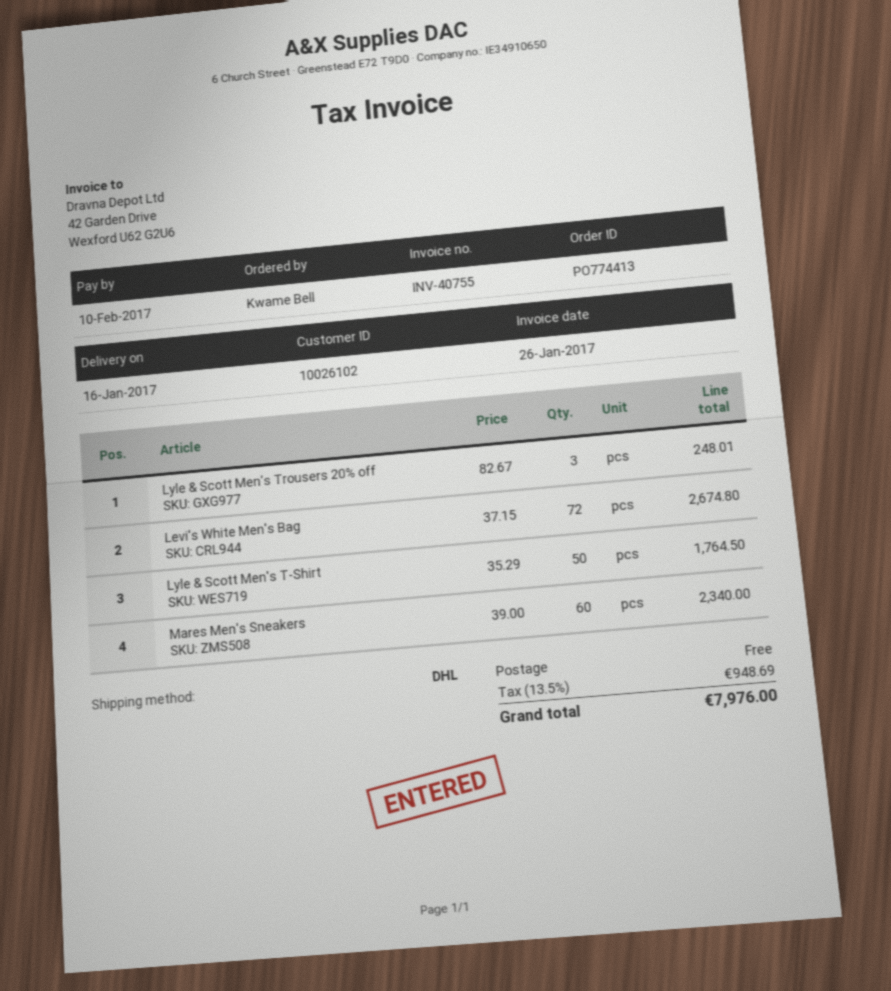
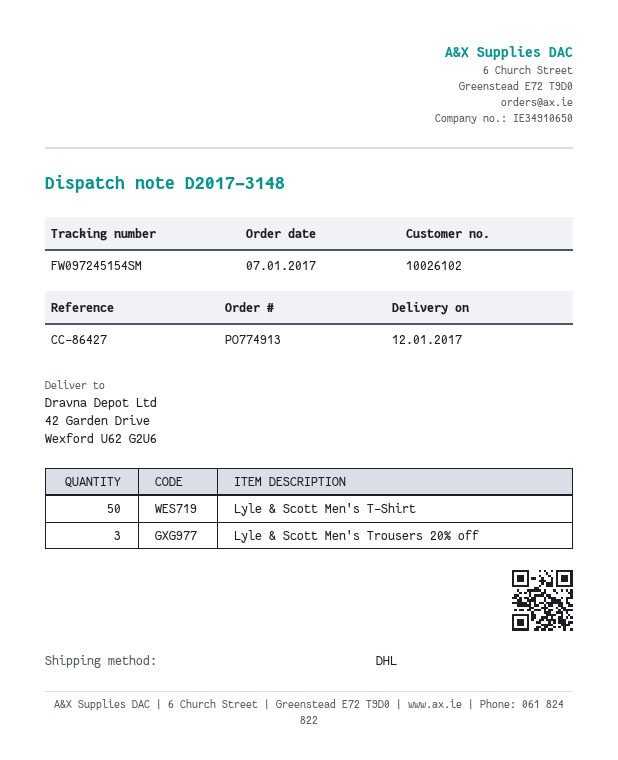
order number: PO774413 -> PO774913
delivery date: 2017-01-16 -> 2017-01-12
Levi's White Men's Bag: 72 -> none
Mares Men's Sneakers: 60 -> none

